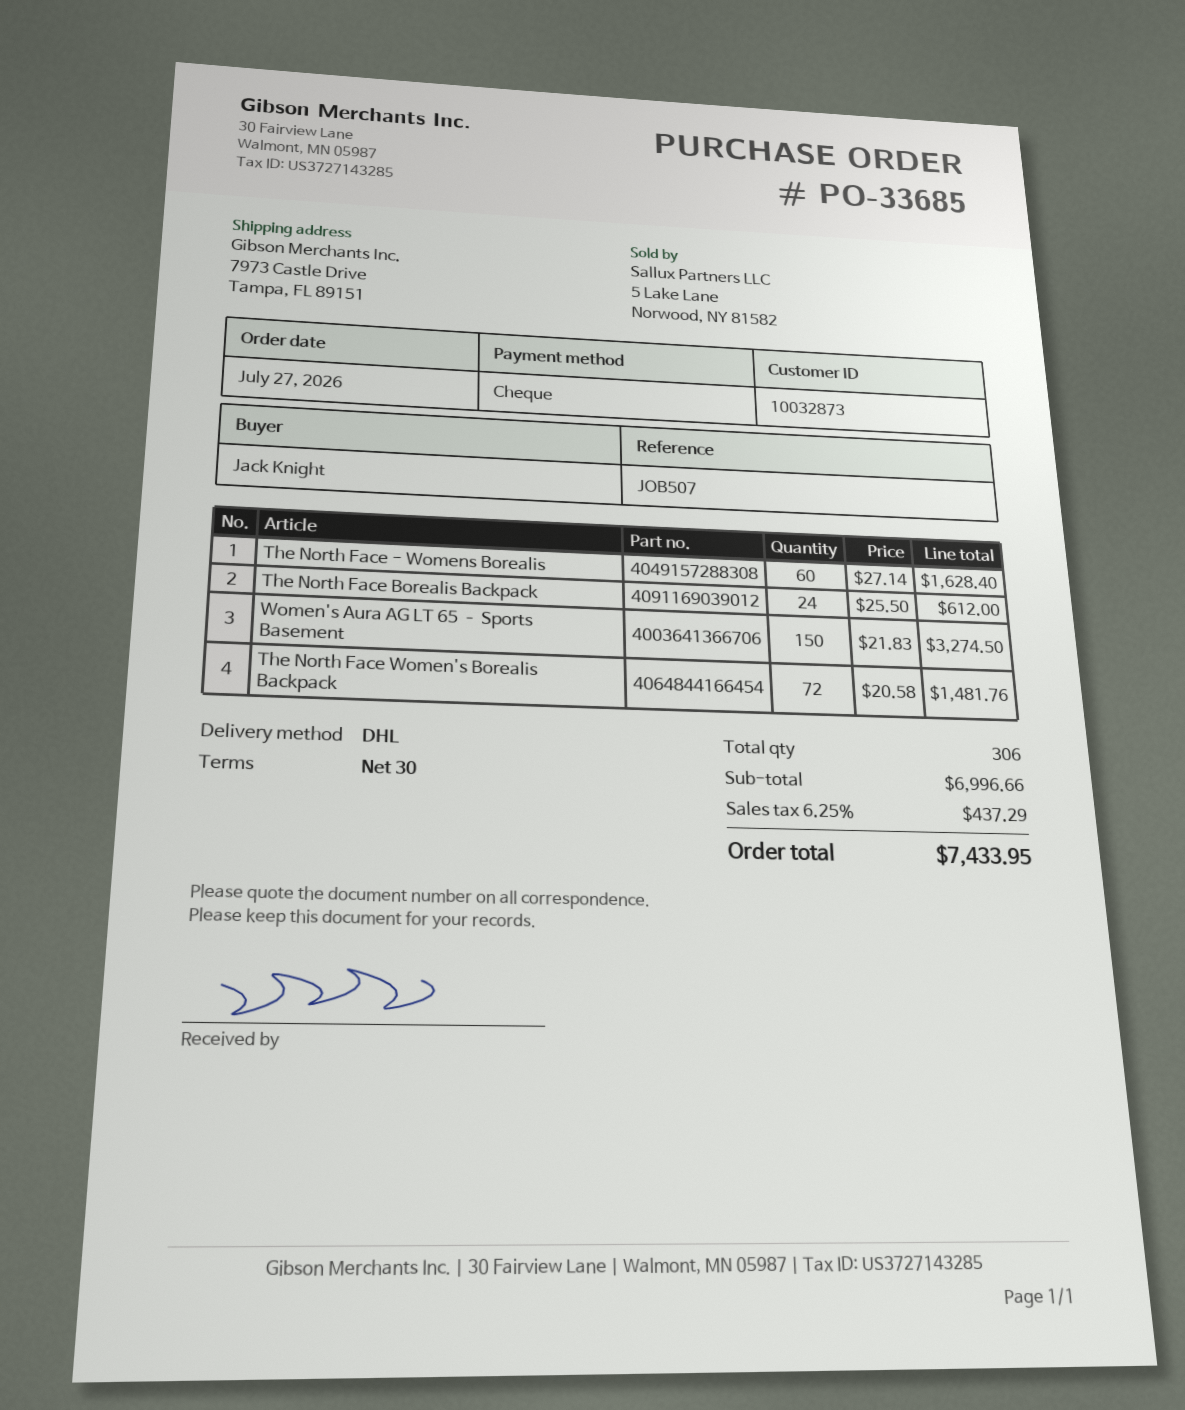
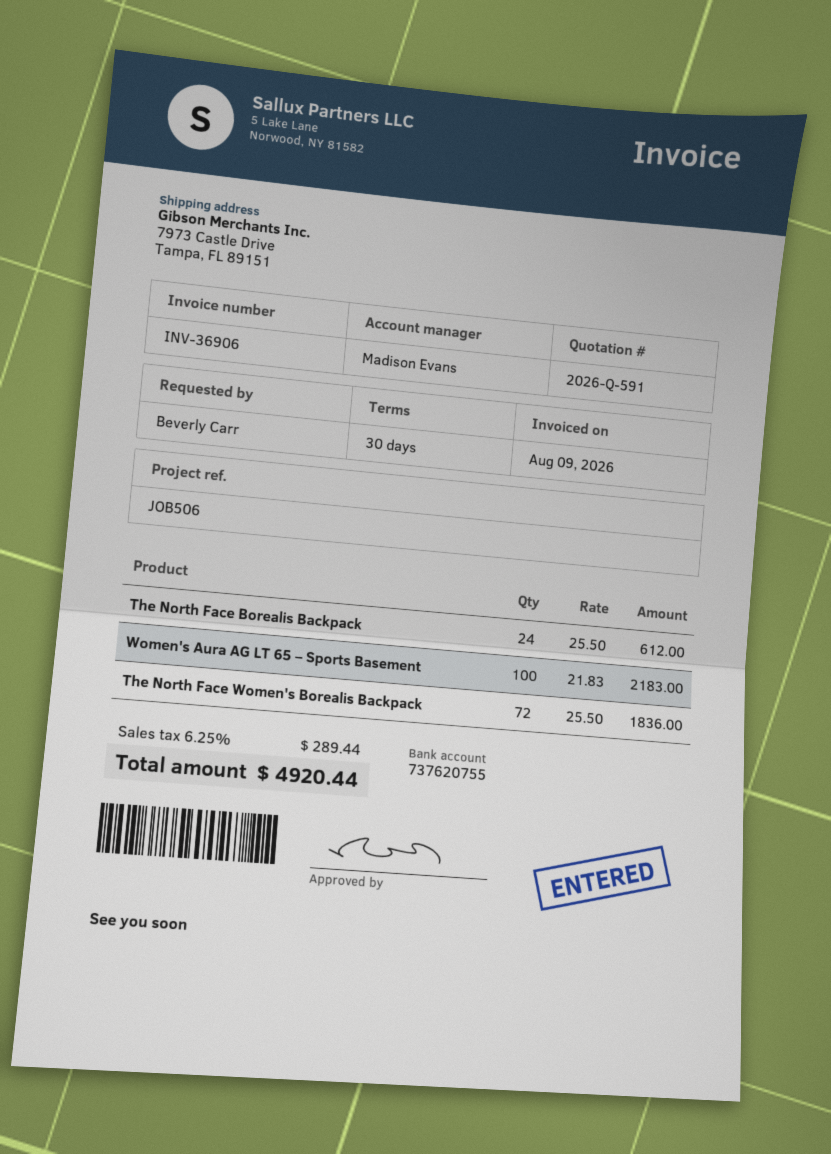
reference: JOB507 -> JOB506
ordered by: Jack Knight -> Beverly Carr
The North Face - Womens Borealis: 60 x 27.14 = 1628.40 -> none
Women's Aura AG LT 65 – Sports Basement: 150 x 21.83 = 3274.50 -> 100 x 21.83 = 2183.00
The North Face Women's Borealis Backpack: 72 x 20.58 = 1481.76 -> 72 x 25.50 = 1836.00
tax: 6.25% = 437.29 -> 6.25% = 289.44
total: 7433.95 -> 4920.44

